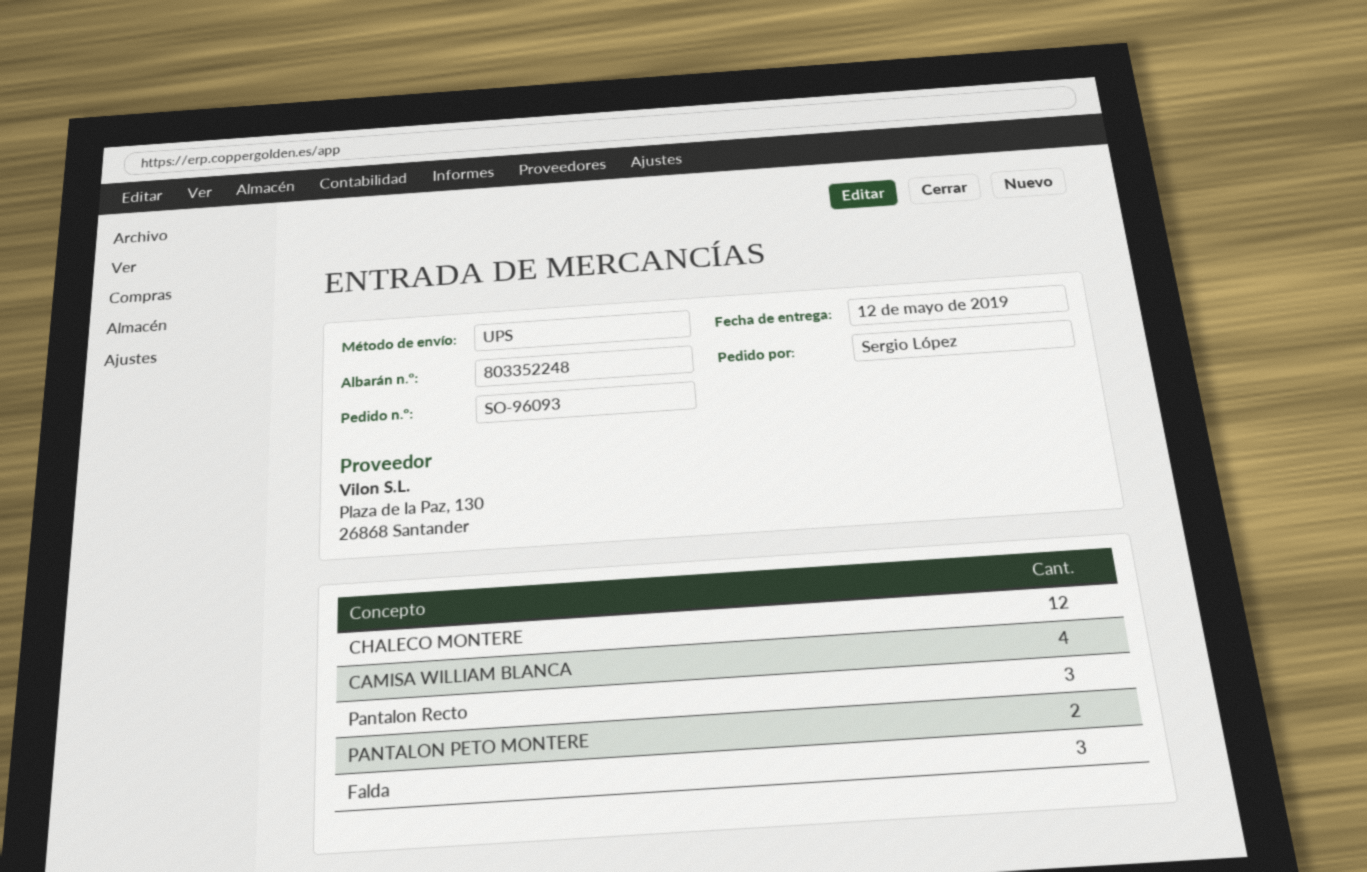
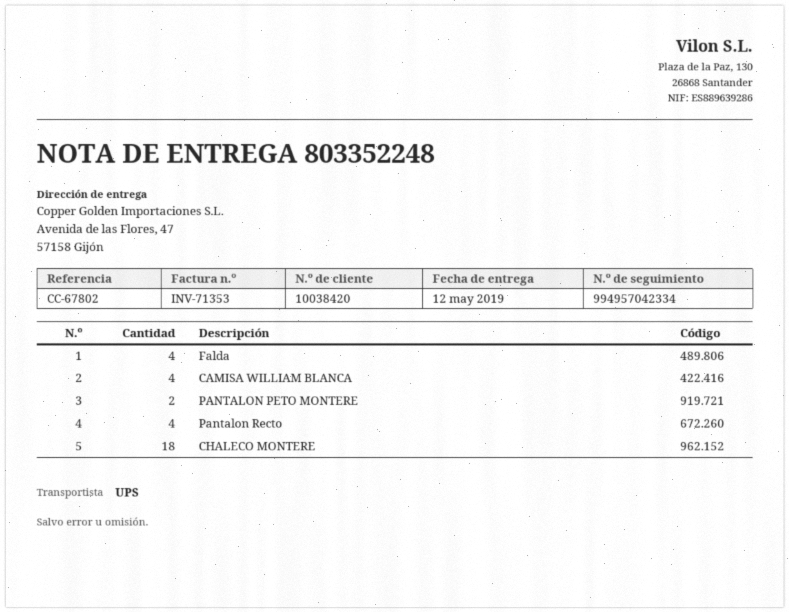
CHALECO MONTERE: 12 -> 18
Pantalon Recto: 3 -> 4
Falda: 3 -> 4

